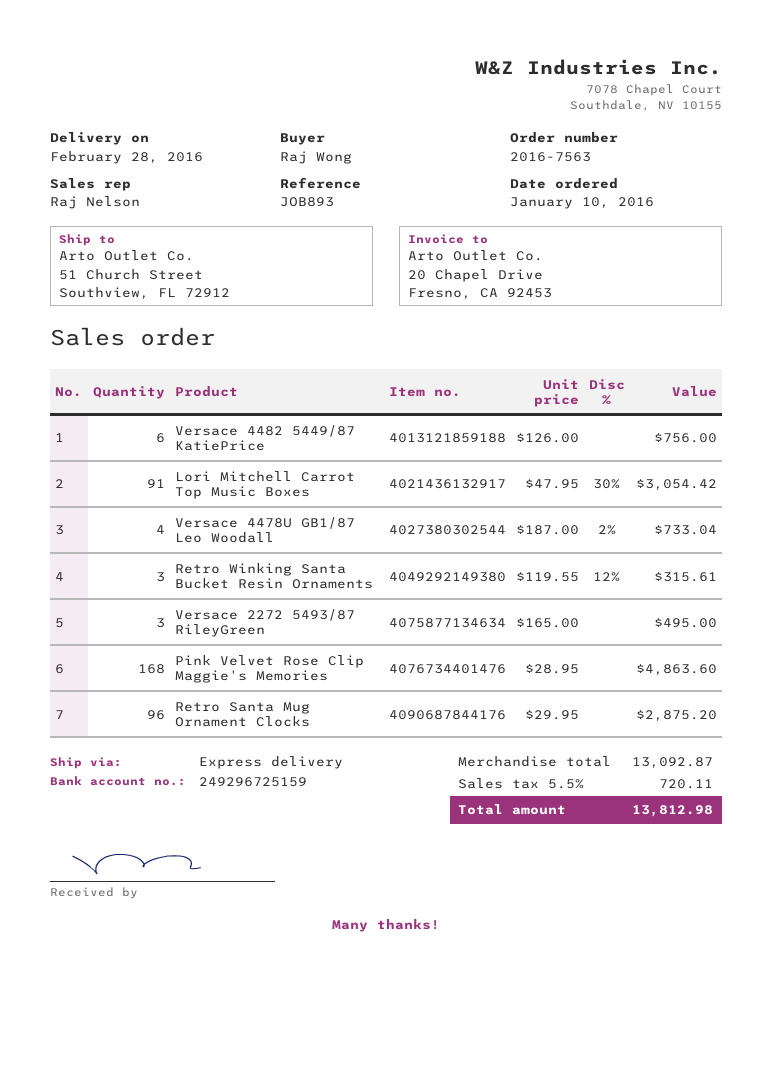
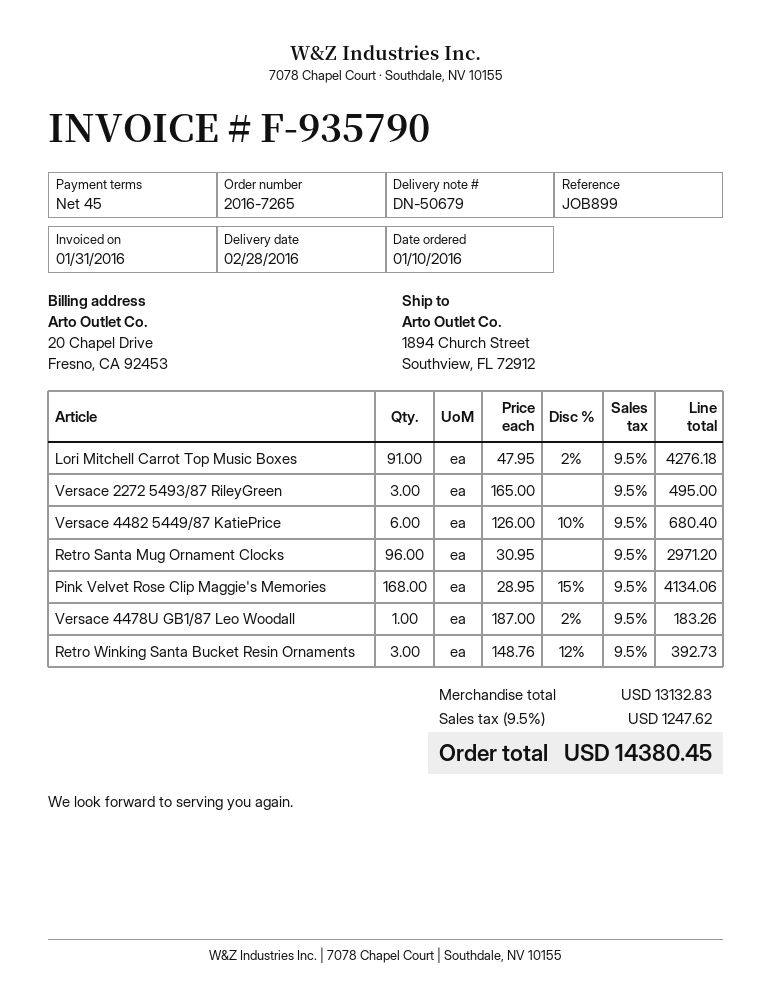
order number: 2016-7563 -> 2016-7265
reference: JOB893 -> JOB899
ship to: 51 Church Street, Southview, FL 72912 -> 1894 Church Street, Southview, FL 72912
Versace 4482 5449/87 KatiePrice: 6 x 126.00 = 756.00 -> 6 x 126.00 - 10% = 680.40
Lori Mitchell Carrot Top Music Boxes: 91 x 47.95 - 30% = 3054.42 -> 91 x 47.95 - 2% = 4276.18
Versace 4478U GB1/87 Leo Woodall: 4 x 187.00 - 2% = 733.04 -> 1 x 187.00 - 2% = 183.26
Retro Winking Santa Bucket Resin Ornaments: 3 x 119.55 - 12% = 315.61 -> 3 x 148.76 - 12% = 392.73
Pink Velvet Rose Clip Maggie's Memories: 168 x 28.95 = 4863.60 -> 168 x 28.95 - 15% = 4134.06
Retro Santa Mug Ornament Clocks: 96 x 29.95 = 2875.20 -> 96 x 30.95 = 2971.20
subtotal: 13092.87 -> 13132.83
tax: 5.5% = 720.11 -> 9.5% = 1247.62
total: 13812.98 -> 14380.45

